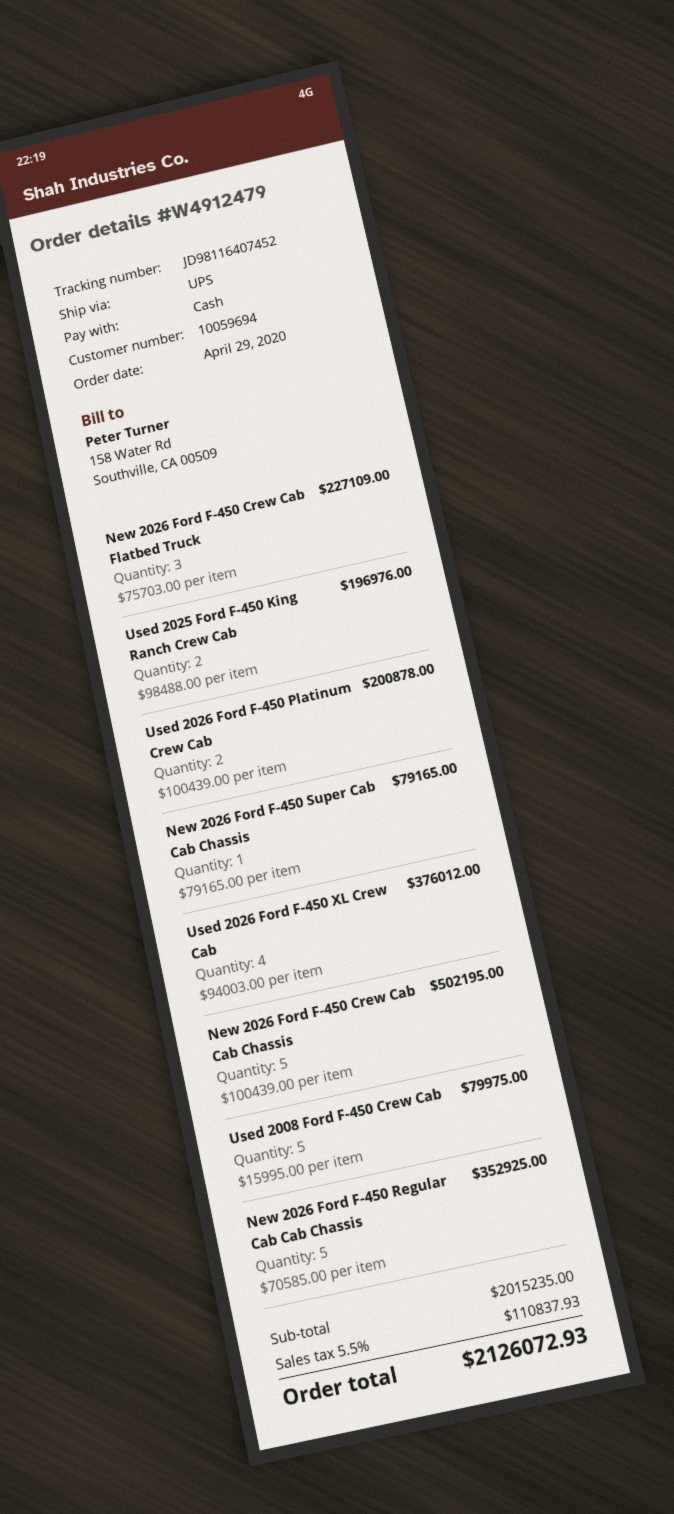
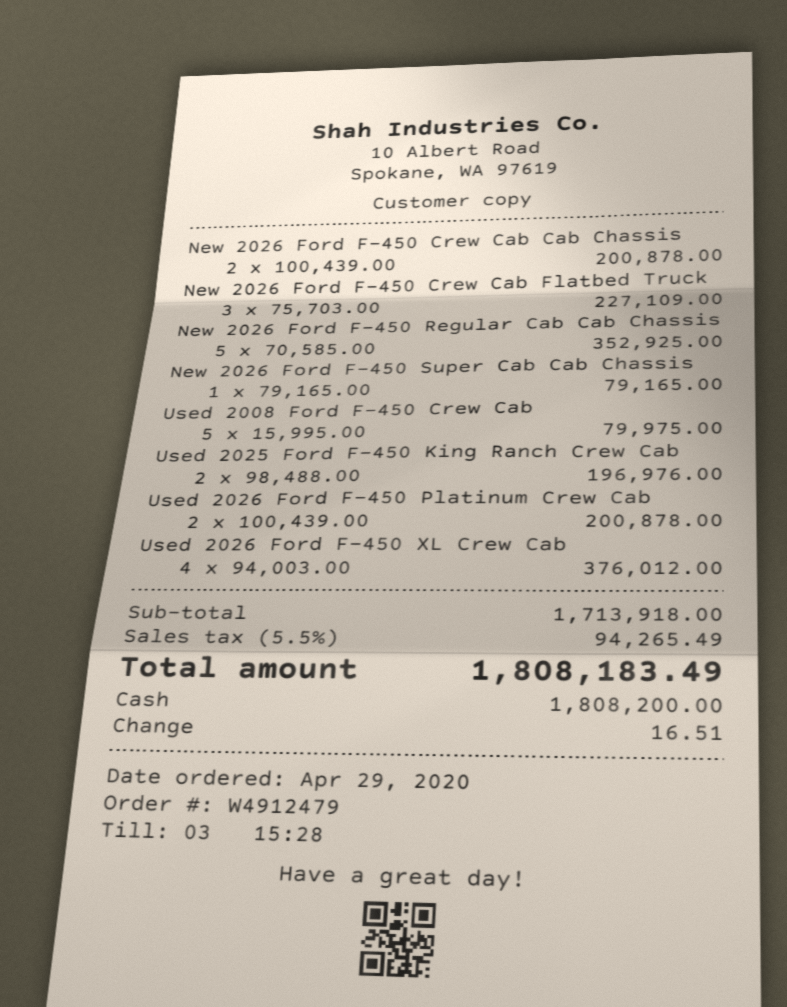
New 2026 Ford F-450 Crew Cab Cab Chassis: 5 x 100439.00 = 502195.00 -> 2 x 100439.00 = 200878.00
subtotal: 2015235.00 -> 1713918.00
tax: 5.5% = 110837.93 -> 5.5% = 94265.49
total: 2126072.93 -> 1808183.49

